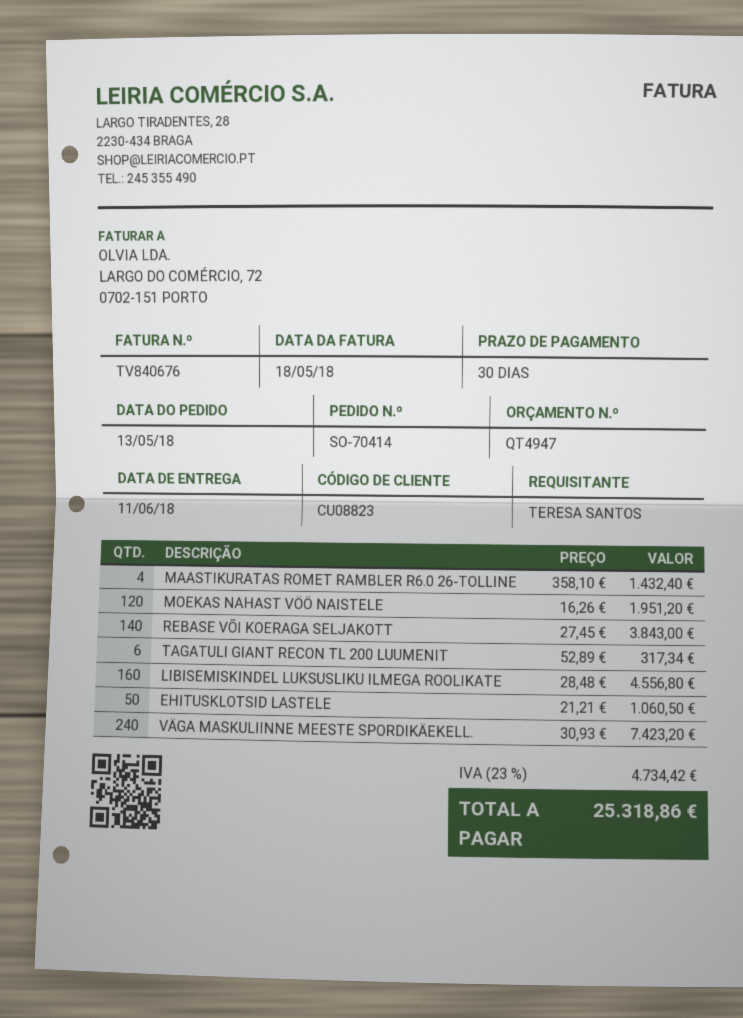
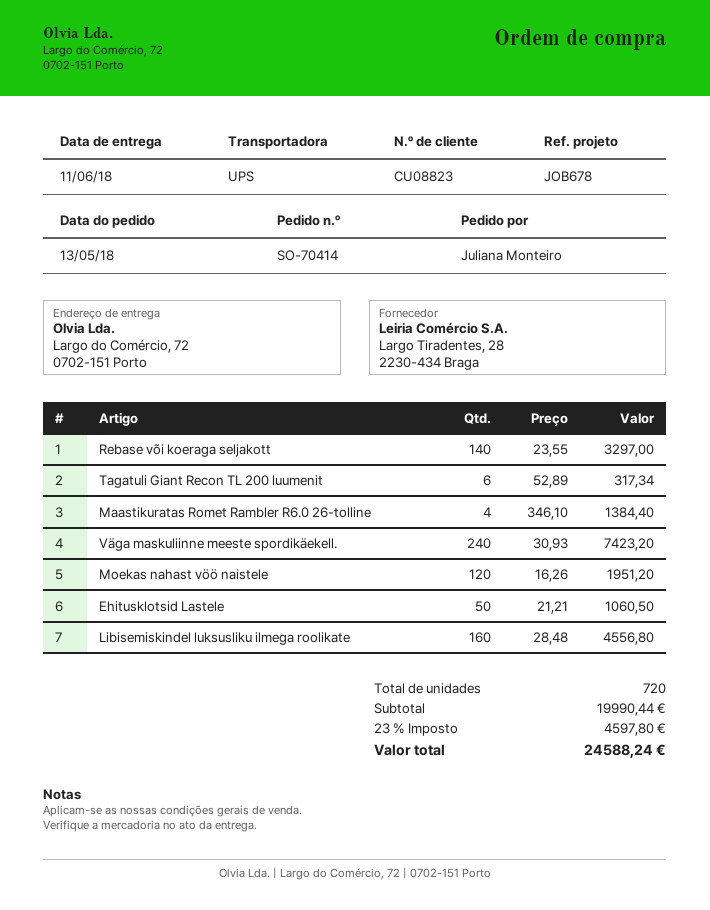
ordered by: TERESA SANTOS -> Juliana Monteiro
MAASTIKURATAS ROMET RAMBLER R6.0 26-TOLLINE: 4 x 358.10 = 1432.40 -> 4 x 346.10 = 1384.40
REBASE VÕI KOERAGA SELJAKOTT: 140 x 27.45 = 3843.00 -> 140 x 23.55 = 3297.00
tax: 23% = 4734.42 -> 23% = 4597.80
total: 25318.86 -> 24588.24

